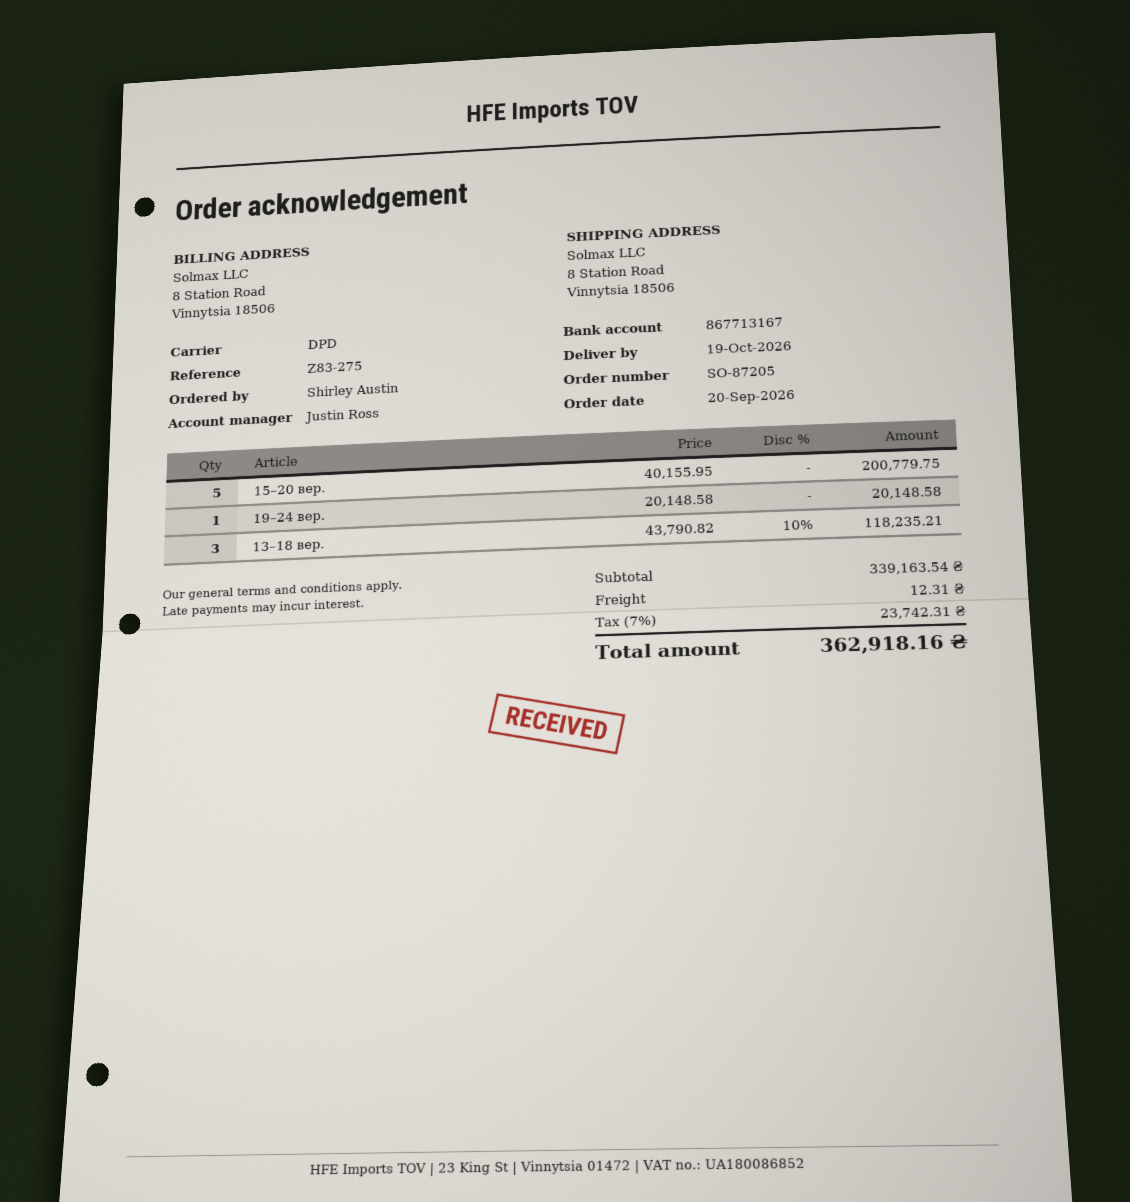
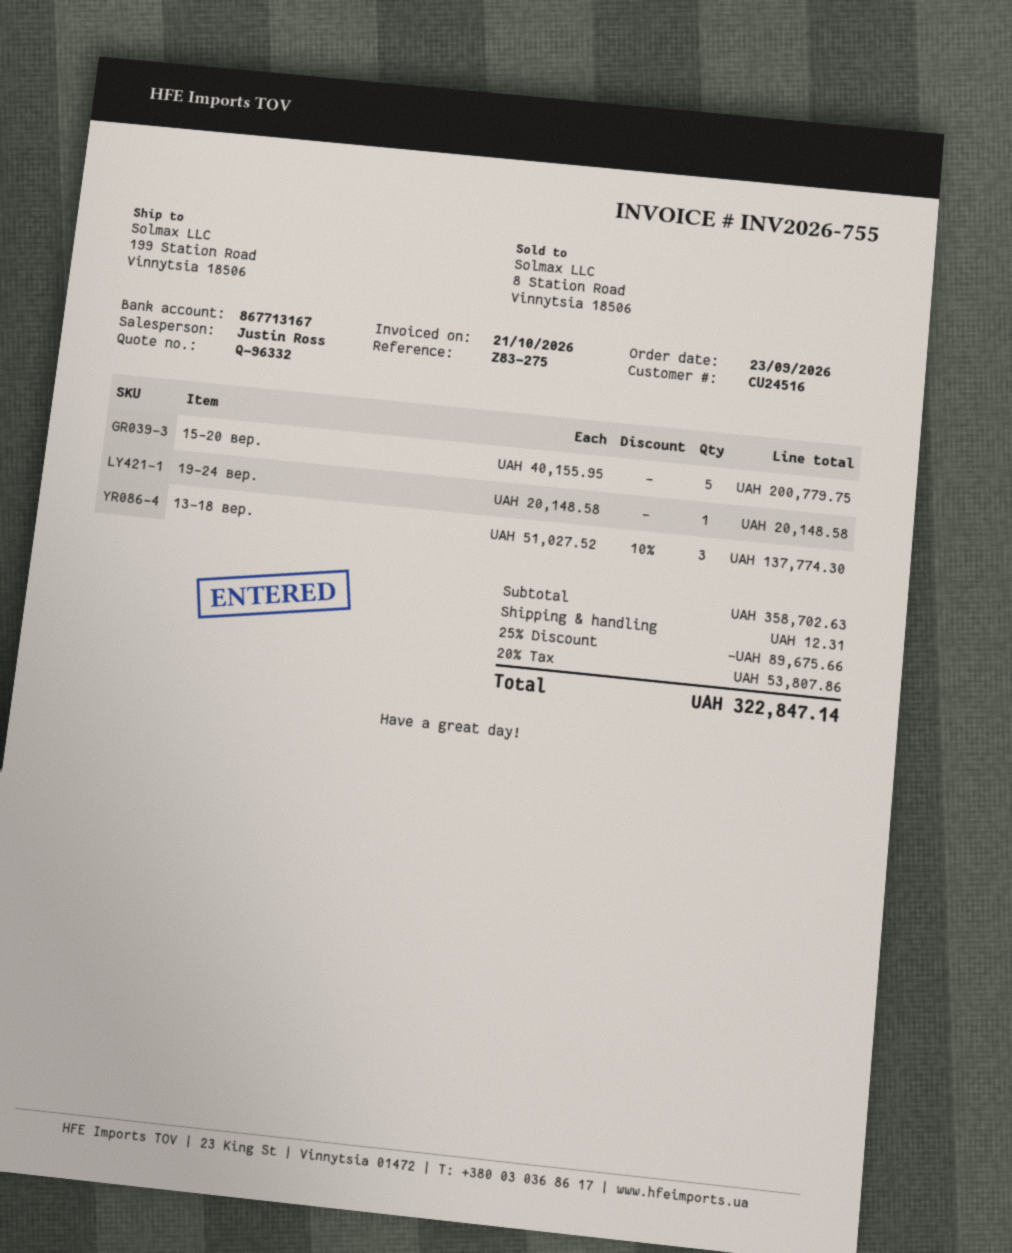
order date: 2026-09-20 -> 2026-09-23
ship to: 8 Station Road, Vinnytsia 18506 -> 199 Station Road, Vinnytsia 18506
13–18 вер.: 3 x 43790.82 - 10% = 118235.21 -> 3 x 51027.52 - 10% = 137774.30
subtotal: 339163.54 -> 358702.63
discount: none -> 25% = 89675.66
tax: 7% = 23742.31 -> 20% = 53807.86
total: 362918.16 -> 322847.14

